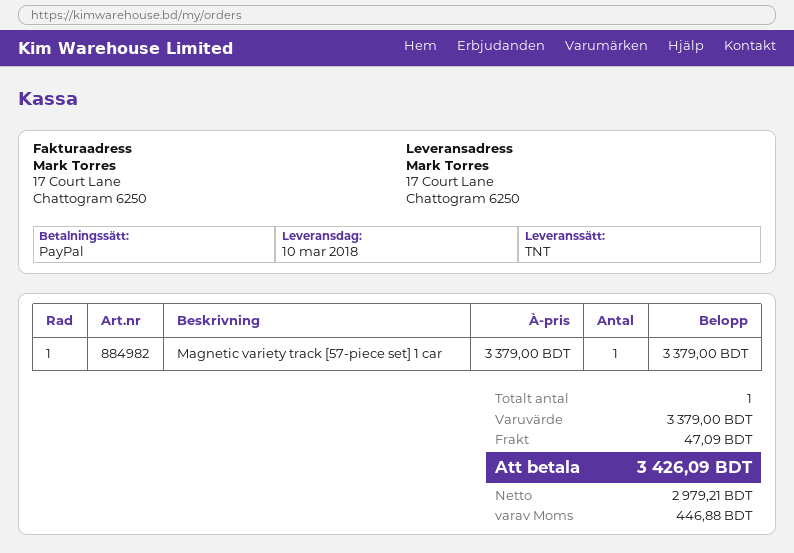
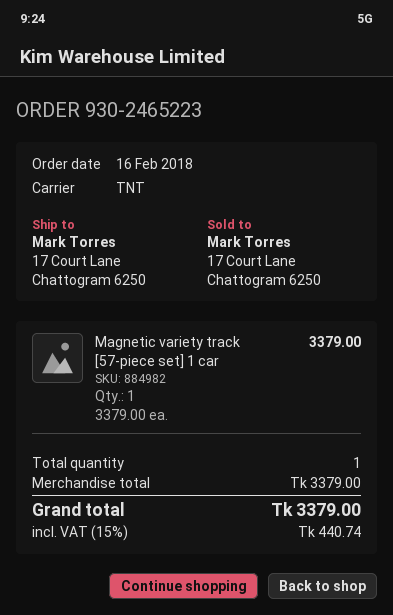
shipping: 47.09 -> none
tax: 446.88 -> 440.74
total: 3426.09 -> 3379.00

